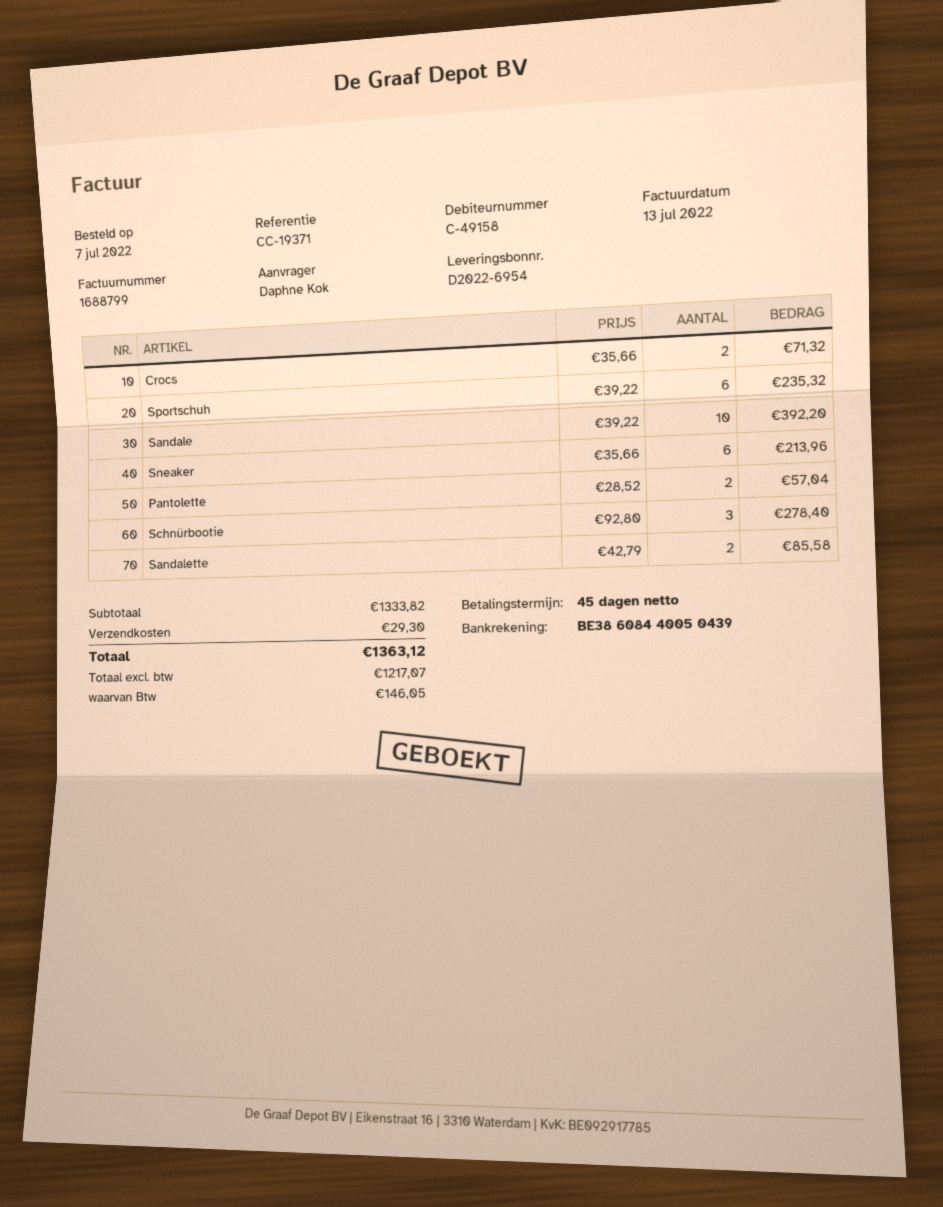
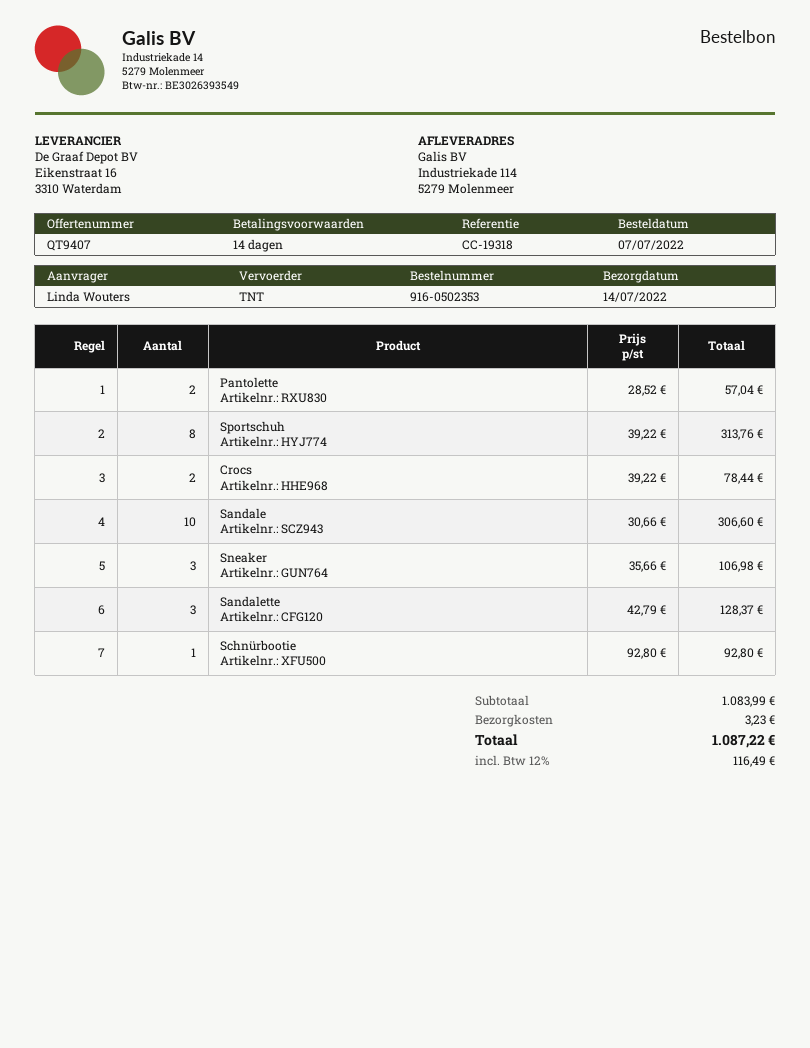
payment terms: 45 days -> 14 days
reference: CC-19371 -> CC-19318
ordered by: Daphne Kok -> Linda Wouters
Crocs: 2 x 35.66 = 71.32 -> 2 x 39.22 = 78.44
Sportschuh: 6 x 39.22 = 235.32 -> 8 x 39.22 = 313.76
Sandale: 10 x 39.22 = 392.20 -> 10 x 30.66 = 306.60
Sneaker: 6 x 35.66 = 213.96 -> 3 x 35.66 = 106.98
Schnürbootie: 3 x 92.80 = 278.40 -> 1 x 92.80 = 92.80
Sandalette: 2 x 42.79 = 85.58 -> 3 x 42.79 = 128.37
subtotal: 1333.82 -> 1083.99
shipping: 29.30 -> 3.23
tax: 146.05 -> 116.49
total: 1363.12 -> 1087.22

